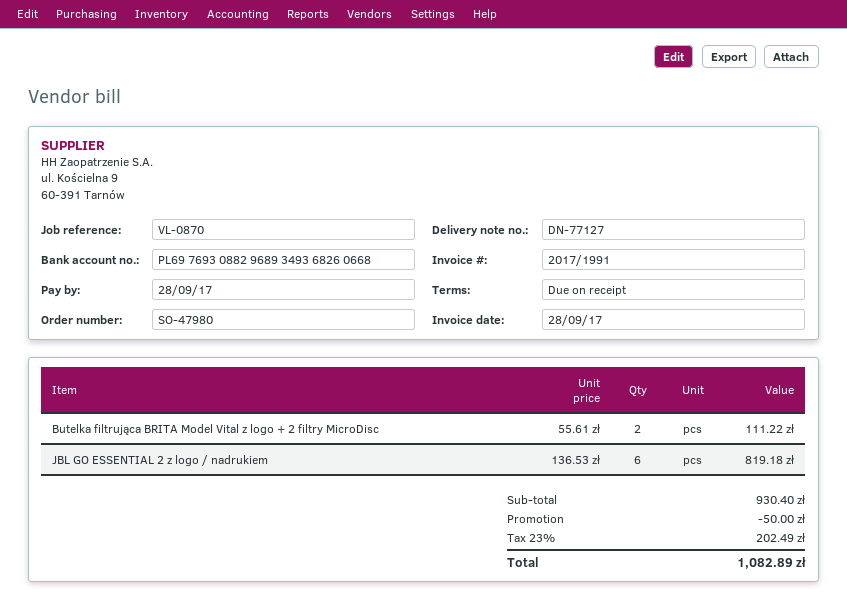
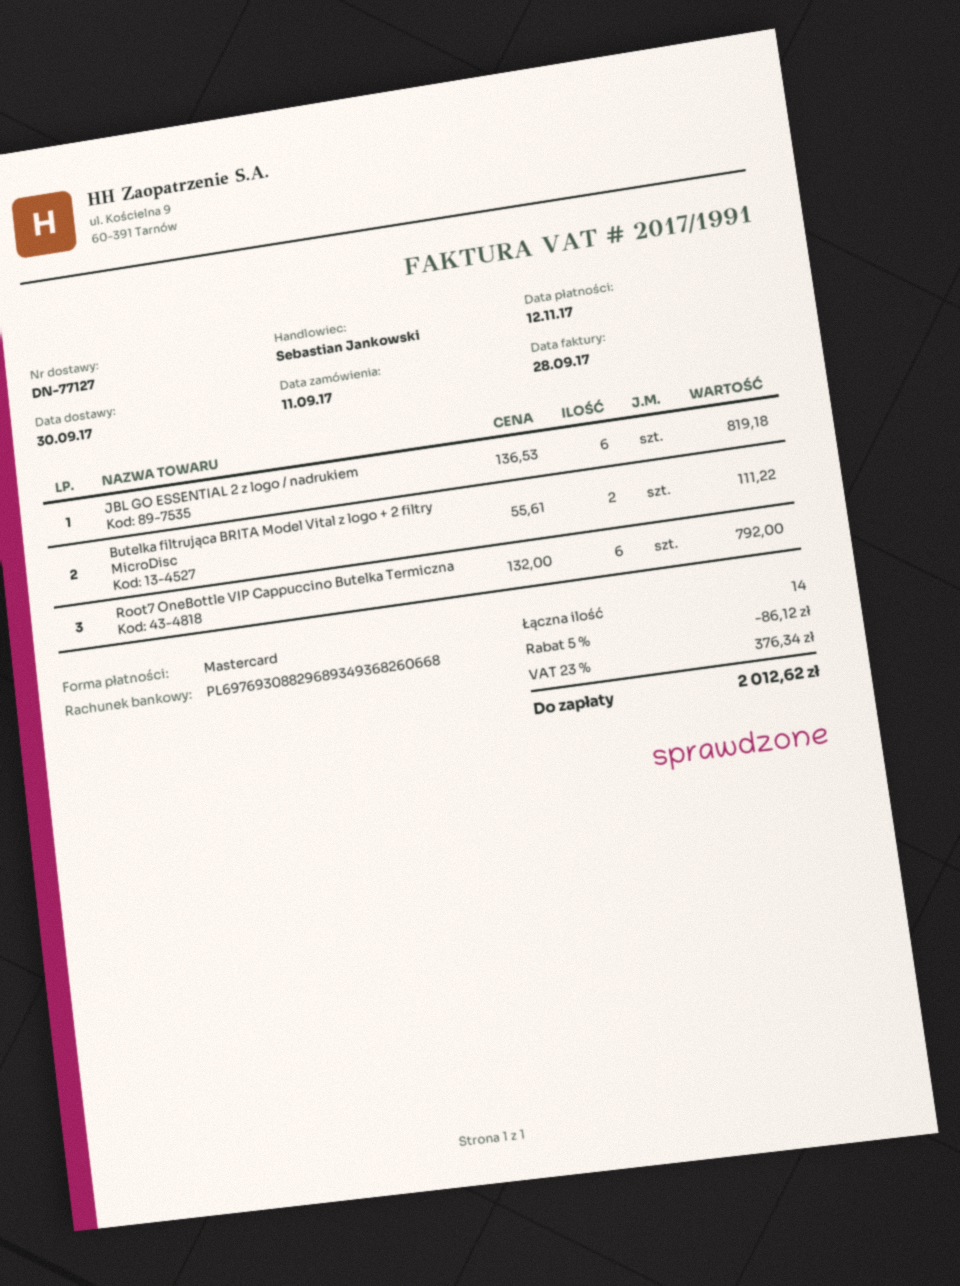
due date: 2017-09-28 -> 2017-11-12
Root7 OneBottle VIP Cappuccino Butelka Termiczna: none -> 6 x 132.00 = 792.00
discount: 50.00 -> 86.12
tax: 23% = 202.49 -> 23% = 376.34
total: 1082.89 -> 2012.62

